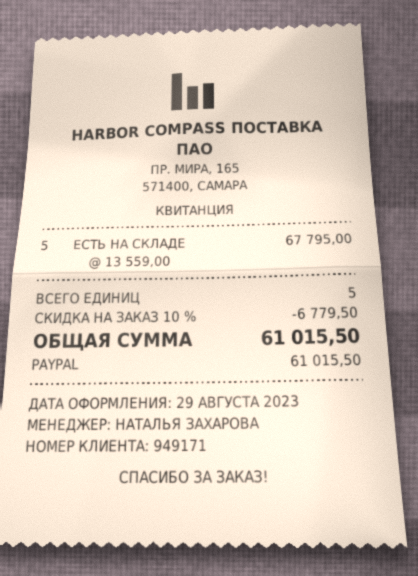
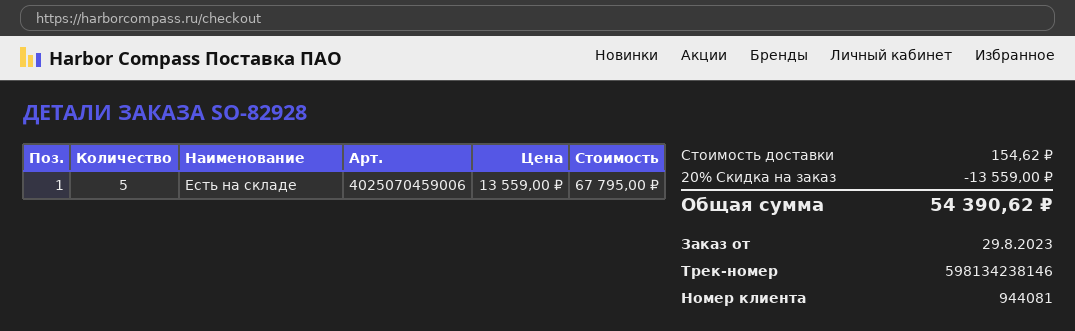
customer number: 949171 -> 944081
discount: 10% = 6779.50 -> 20% = 13559.00
shipping: none -> 154.62
total: 61015.50 -> 54390.62

